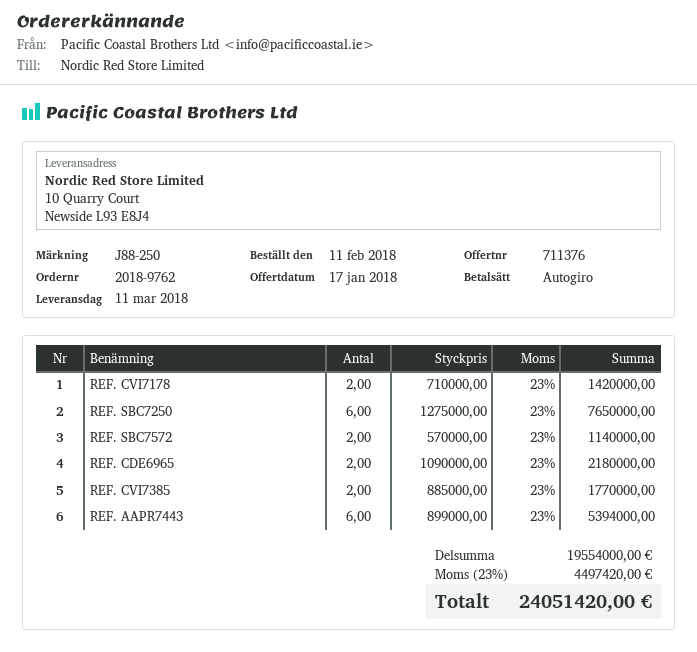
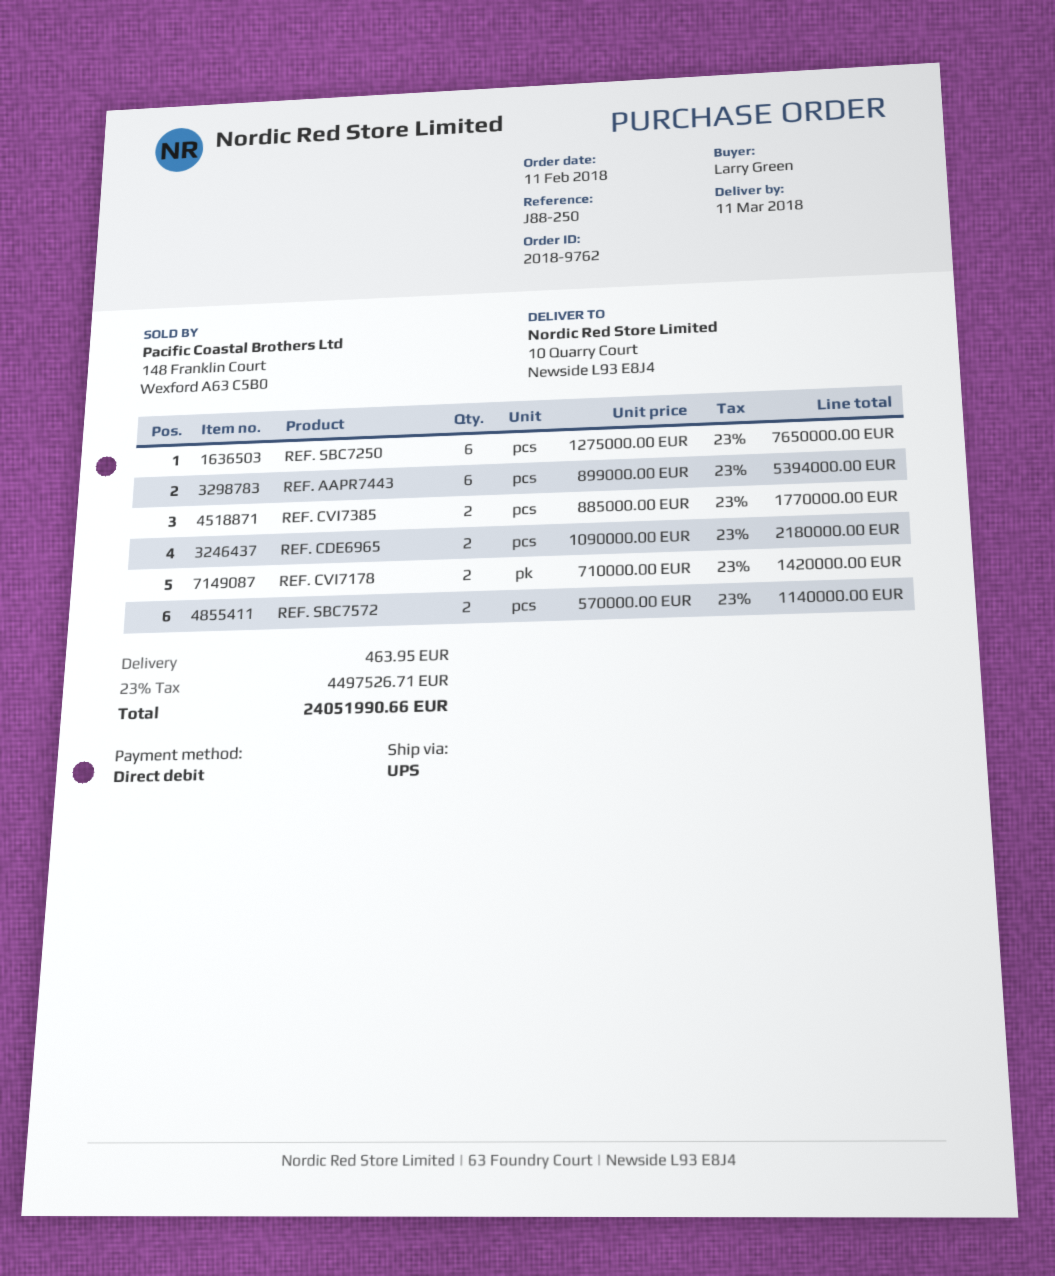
shipping: none -> 463.95
tax: 23% = 4497420.00 -> 23% = 4497526.71
total: 24051420.00 -> 24051990.66

